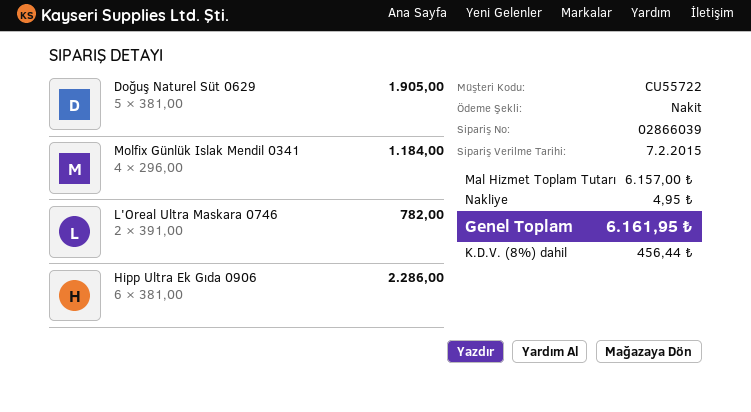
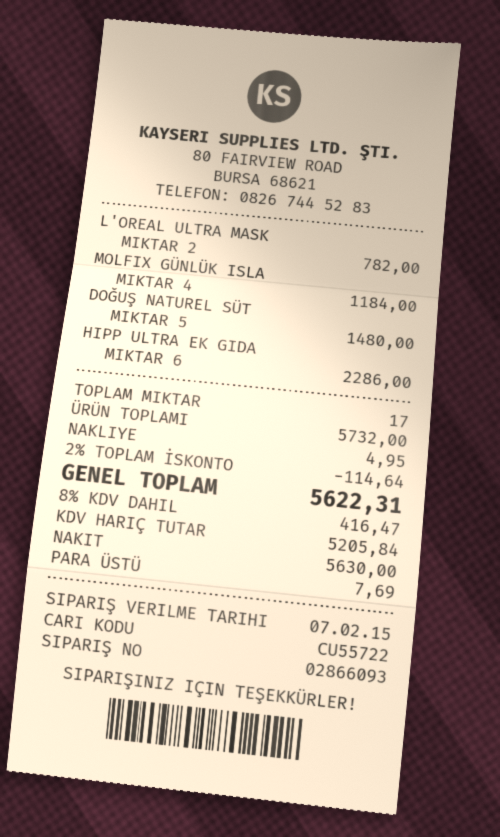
order number: 02866039 -> 02866093
Doğuş Naturel Süt 0629: 5 for 1905.00 -> 5 for 1480.00
subtotal: 6157.00 -> 5732.00
discount: none -> 2% = 114.64
tax: 8% = 456.44 -> 8% = 416.47
total: 6161.95 -> 5622.31

